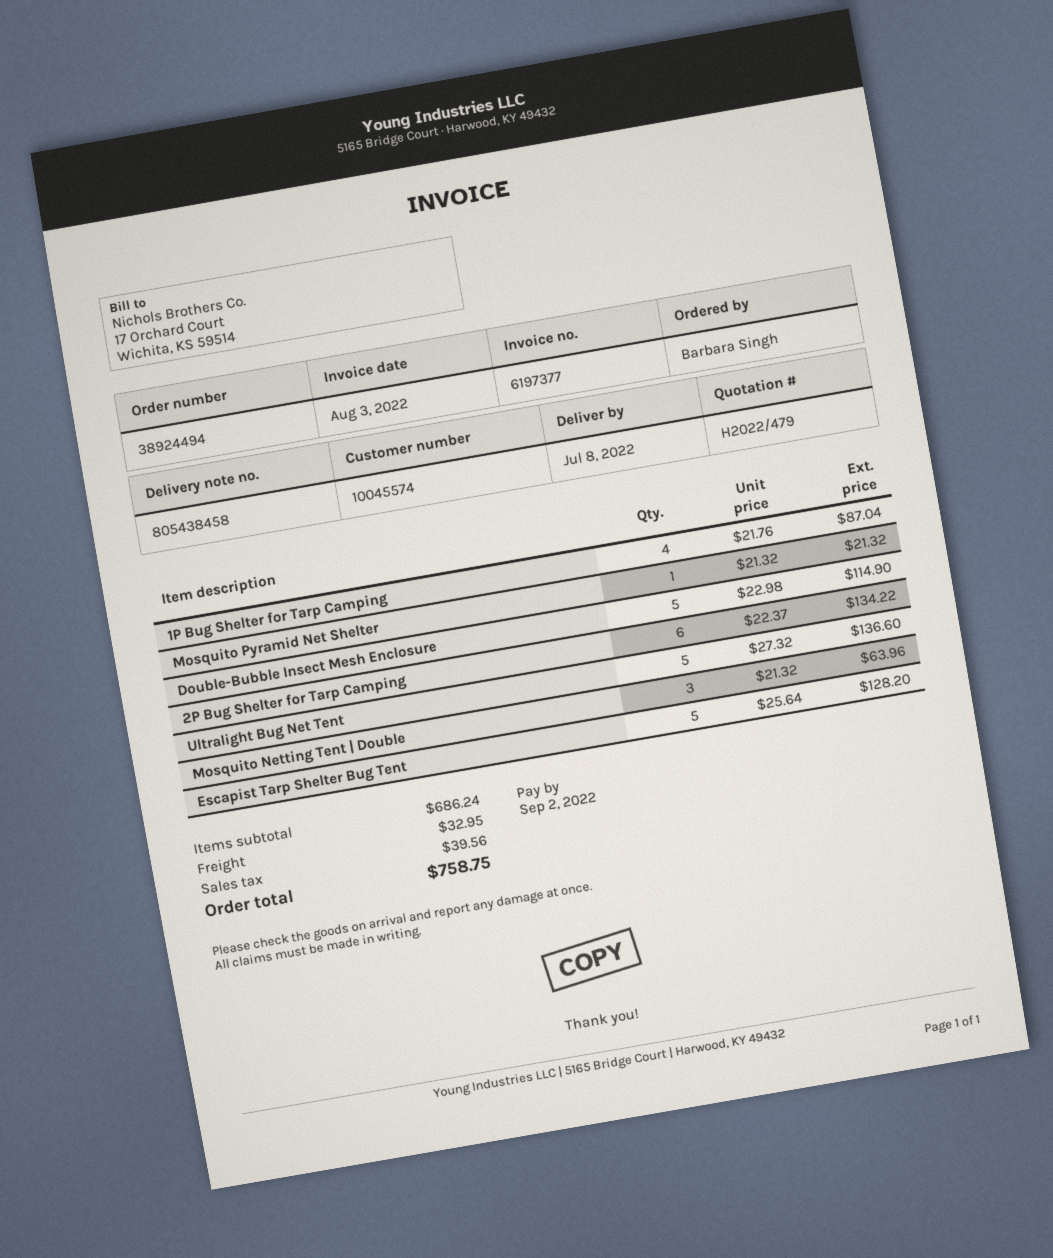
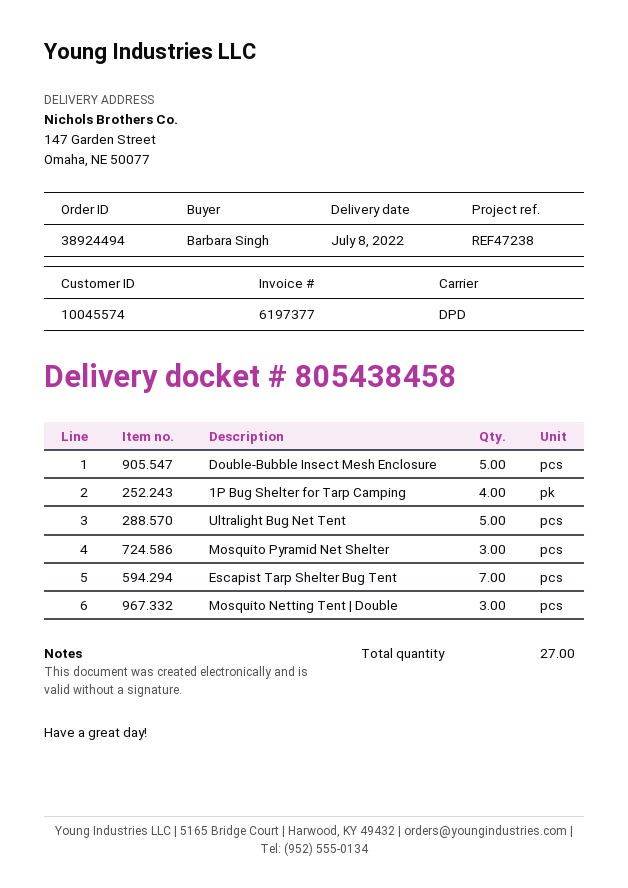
Mosquito Pyramid Net Shelter: 1 -> 3
2P Bug Shelter for Tarp Camping: 6 -> none
Escapist Tarp Shelter Bug Tent: 5 -> 7

